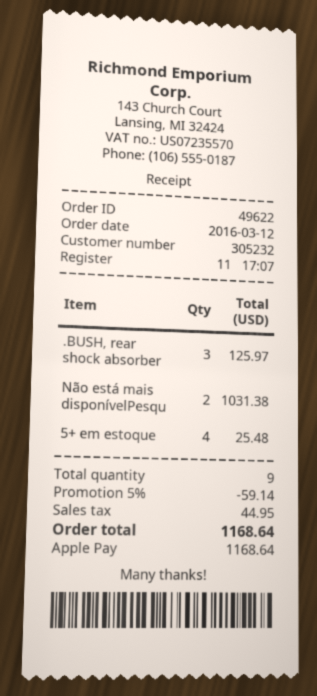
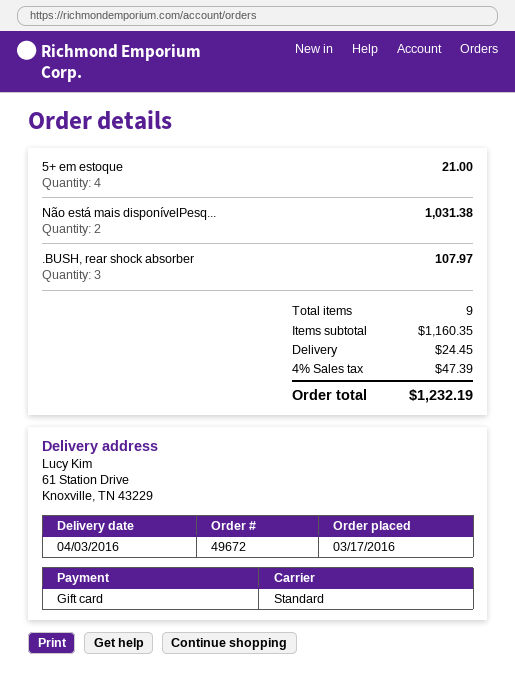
order number: 49622 -> 49672
order date: 2016-03-12 -> 2016-03-17
payment method: Apple Pay -> gift card
.BUSH, rear shock absorber: 3 for 125.97 -> 3 for 107.97
5+ em estoque: 4 for 25.48 -> 4 for 21.00
discount: 5% = 59.14 -> none
shipping: none -> 24.45
tax: 44.95 -> 47.39
total: 1168.64 -> 1232.19

